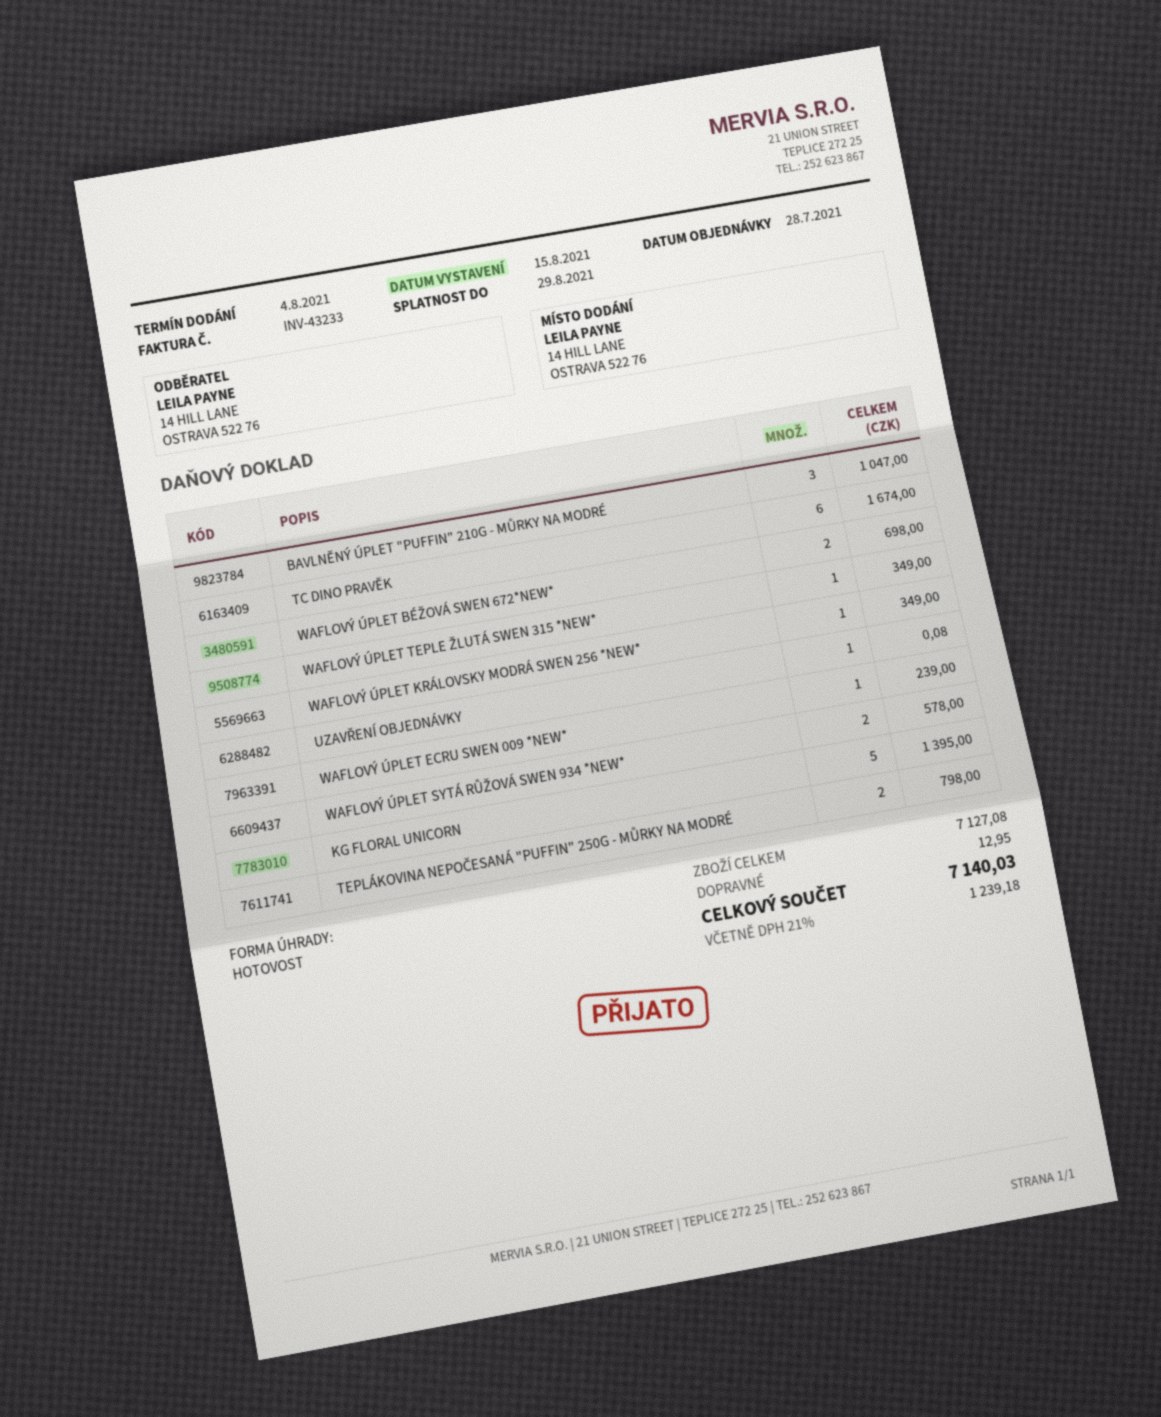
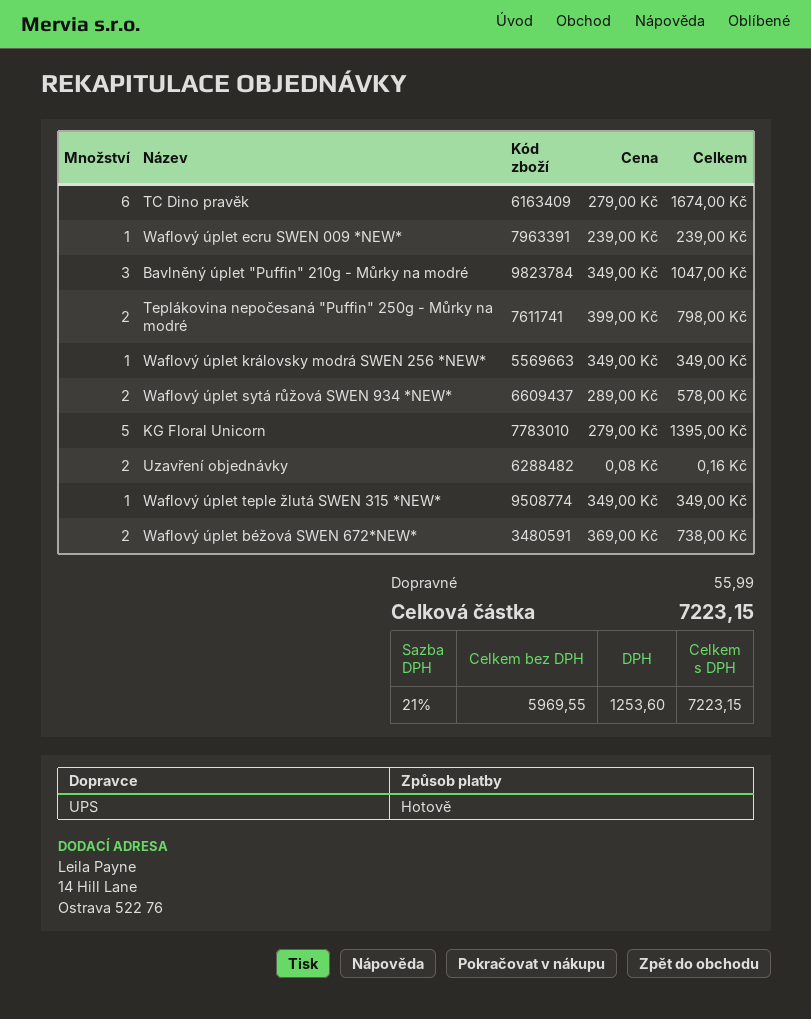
WAFLOVÝ ÚPLET BÉŽOVÁ SWEN 672*NEW*: 2 for 698.00 -> 2 for 738.00
UZAVŘENÍ OBJEDNÁVKY: 1 for 0.08 -> 2 for 0.16
shipping: 12.95 -> 55.99
tax: 21% = 1239.18 -> 21% = 1253.60
total: 7140.03 -> 7223.15

